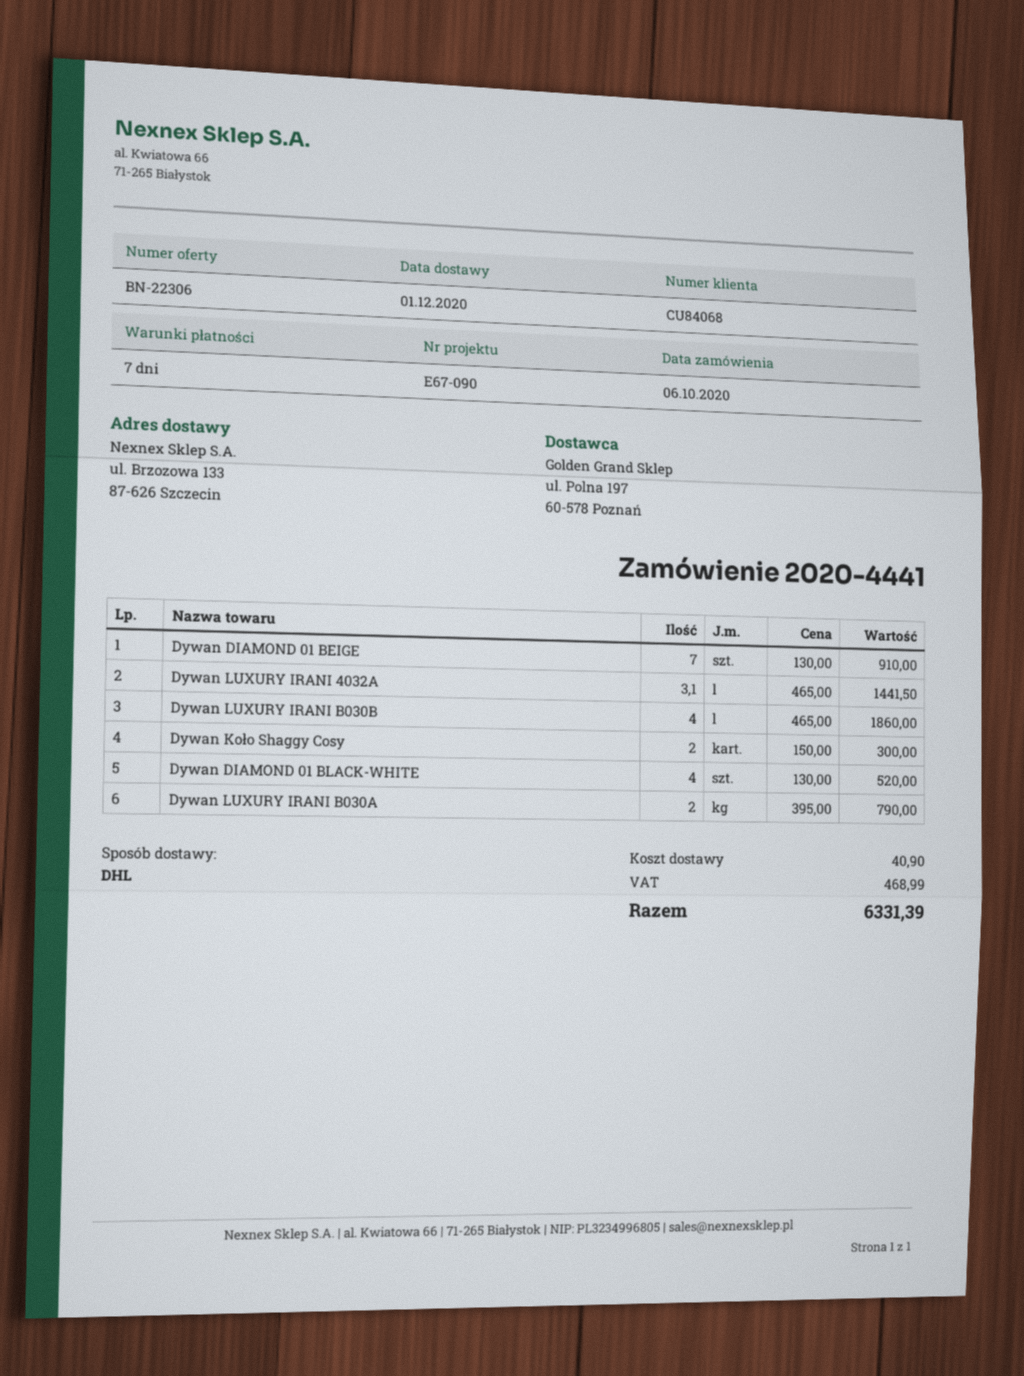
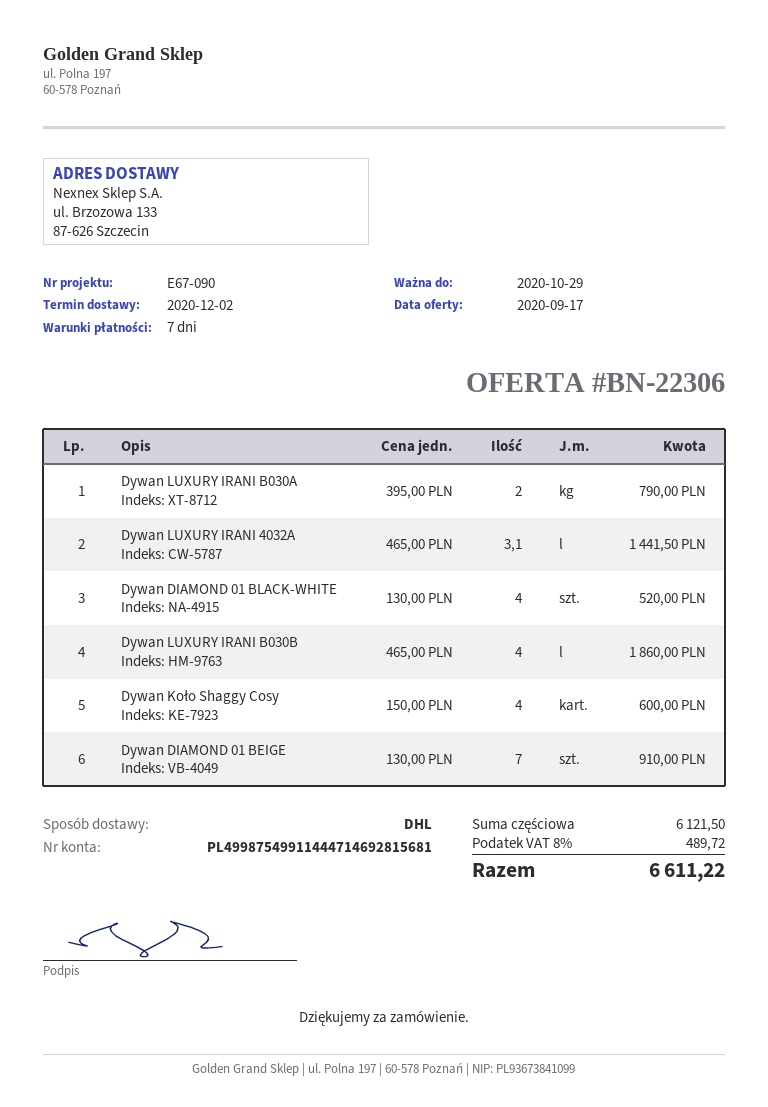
delivery date: 2020-12-01 -> 2020-12-02
Dywan Koło Shaggy Cosy: 2 x 150.00 = 300.00 -> 4 x 150.00 = 600.00
shipping: 40.90 -> none
tax: 468.99 -> 489.72
total: 6331.39 -> 6611.22

